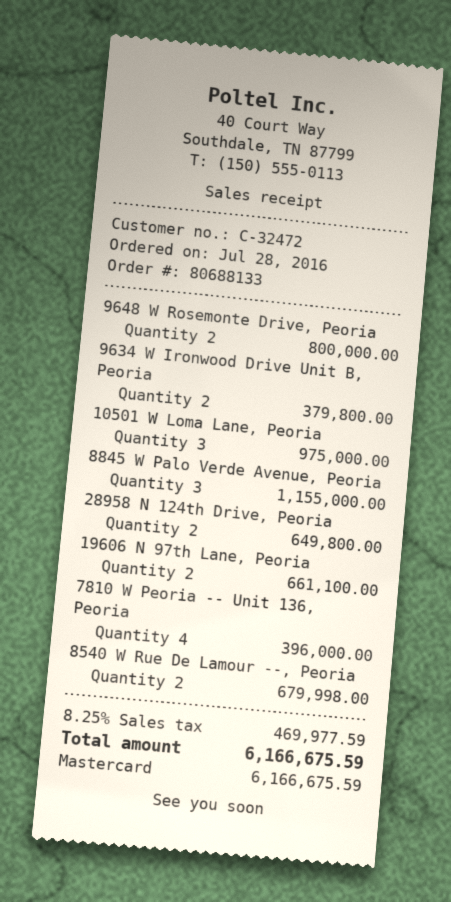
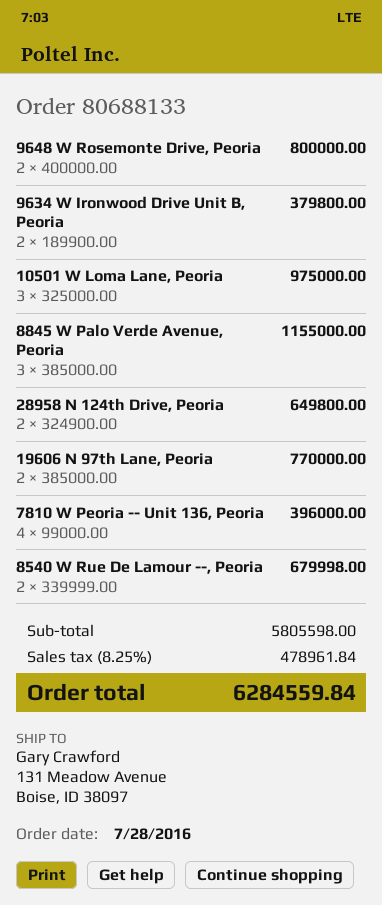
19606 N 97th Lane, Peoria: 2 for 661100.00 -> 2 for 770000.00
tax: 8.25% = 469977.59 -> 8.25% = 478961.84
total: 6166675.59 -> 6284559.84

